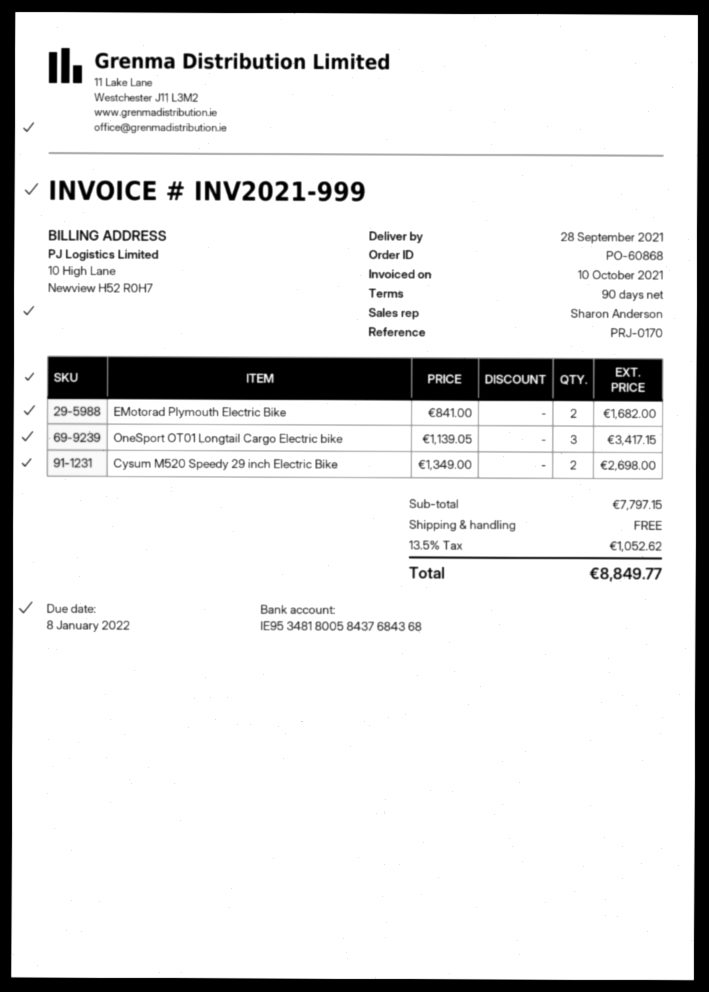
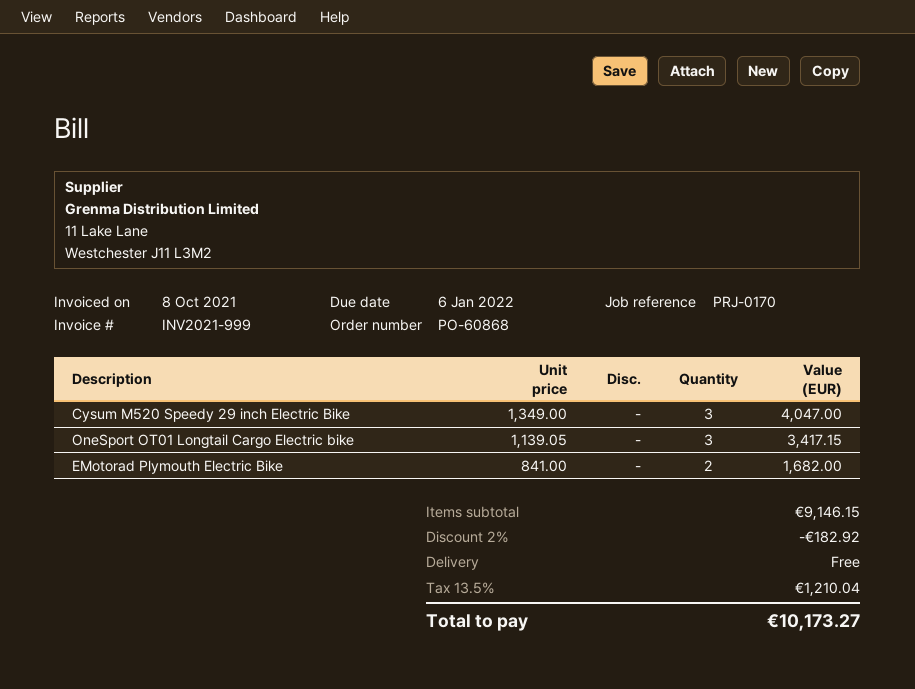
invoice date: 2021-10-10 -> 2021-10-08
due date: 2022-01-08 -> 2022-01-06
Cysum M520 Speedy 29 inch Electric Bike: 2 x 1349.00 = 2698.00 -> 3 x 1349.00 = 4047.00
subtotal: 7797.15 -> 9146.15
discount: none -> 2% = 182.92
tax: 13.5% = 1052.62 -> 13.5% = 1210.04
total: 8849.77 -> 10173.27

